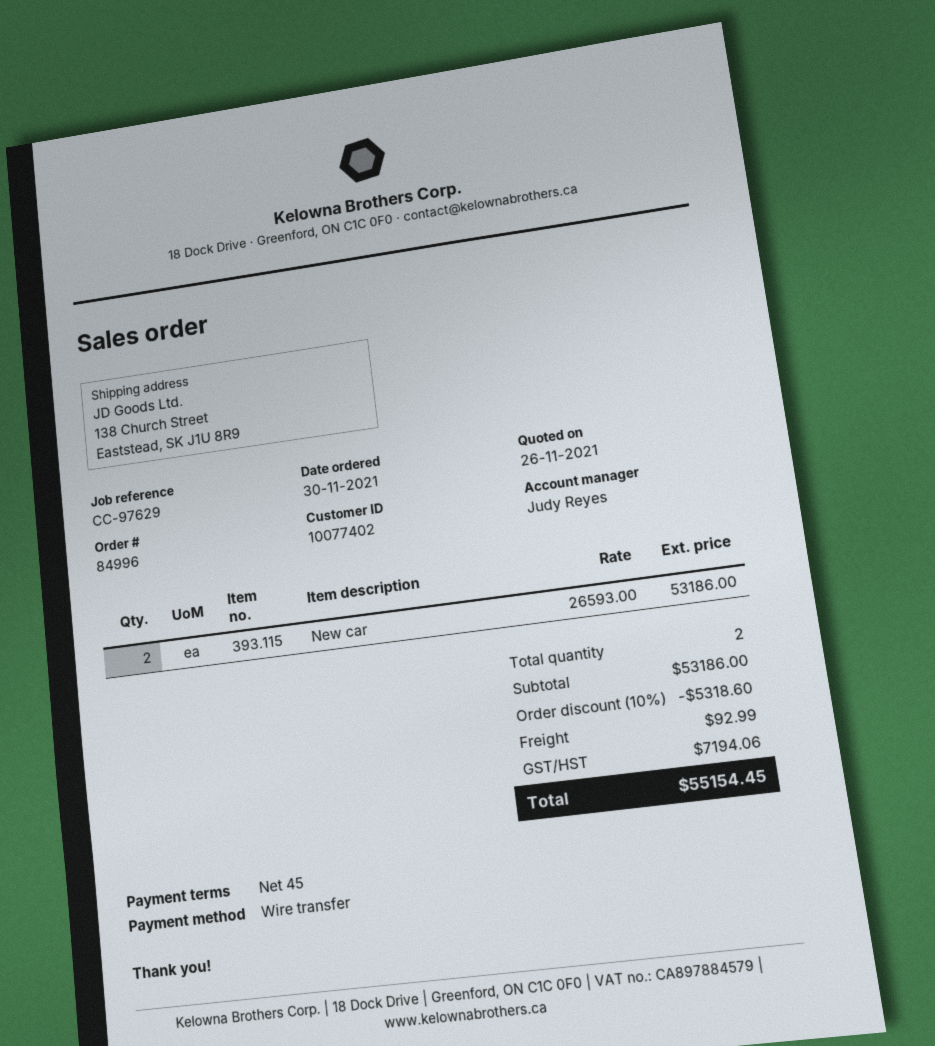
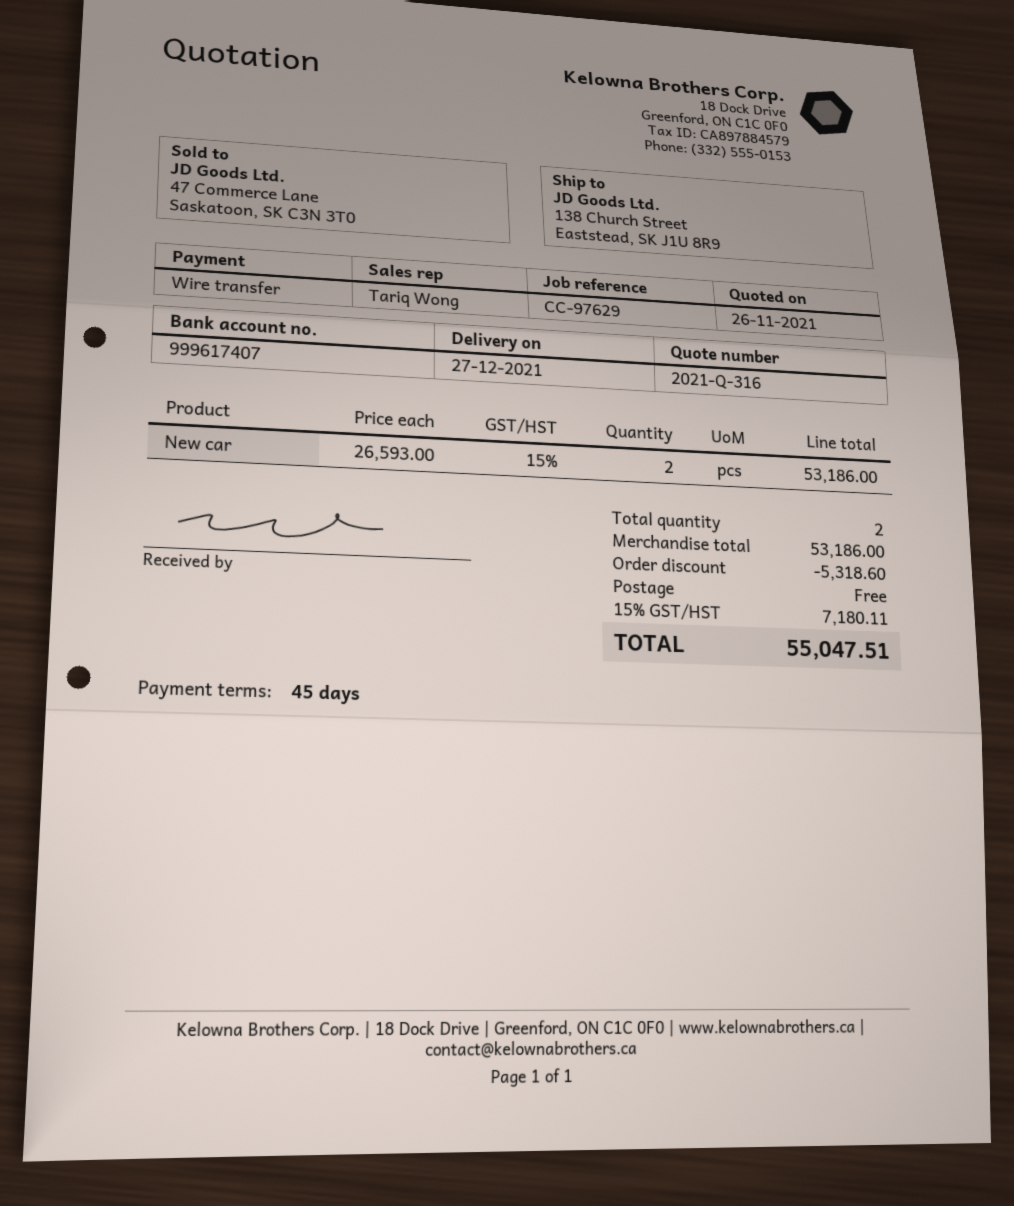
sales rep: Judy Reyes -> Tariq Wong
shipping: 92.99 -> 0.00
tax: 7194.06 -> 7180.11
total: 55154.45 -> 55047.51

